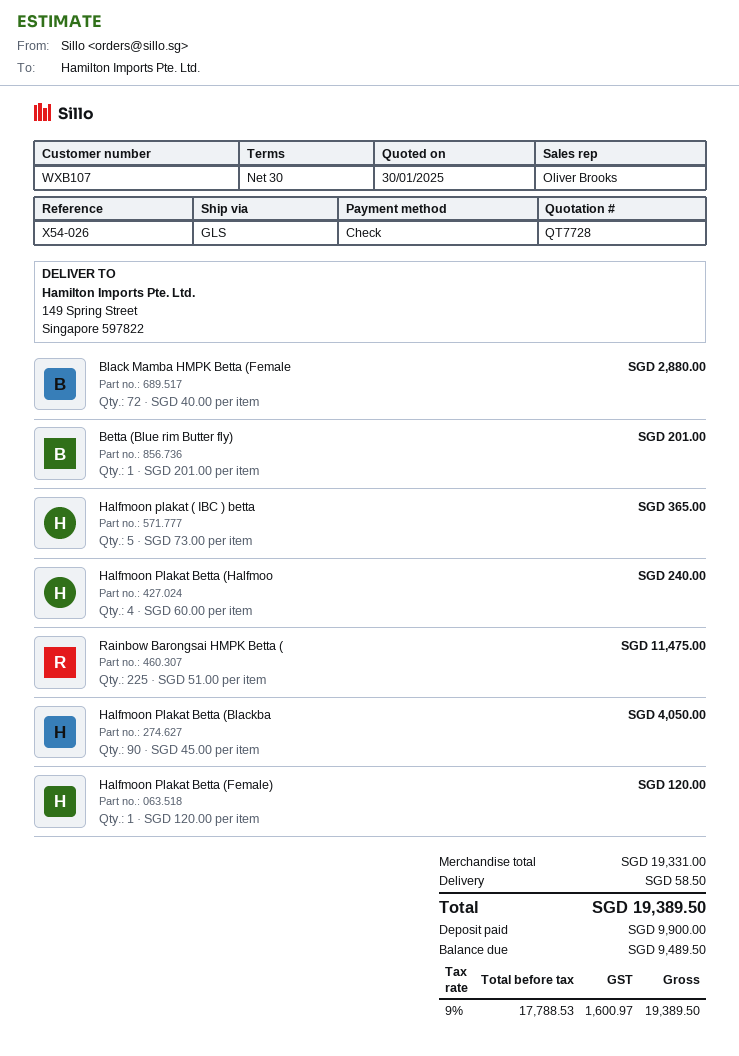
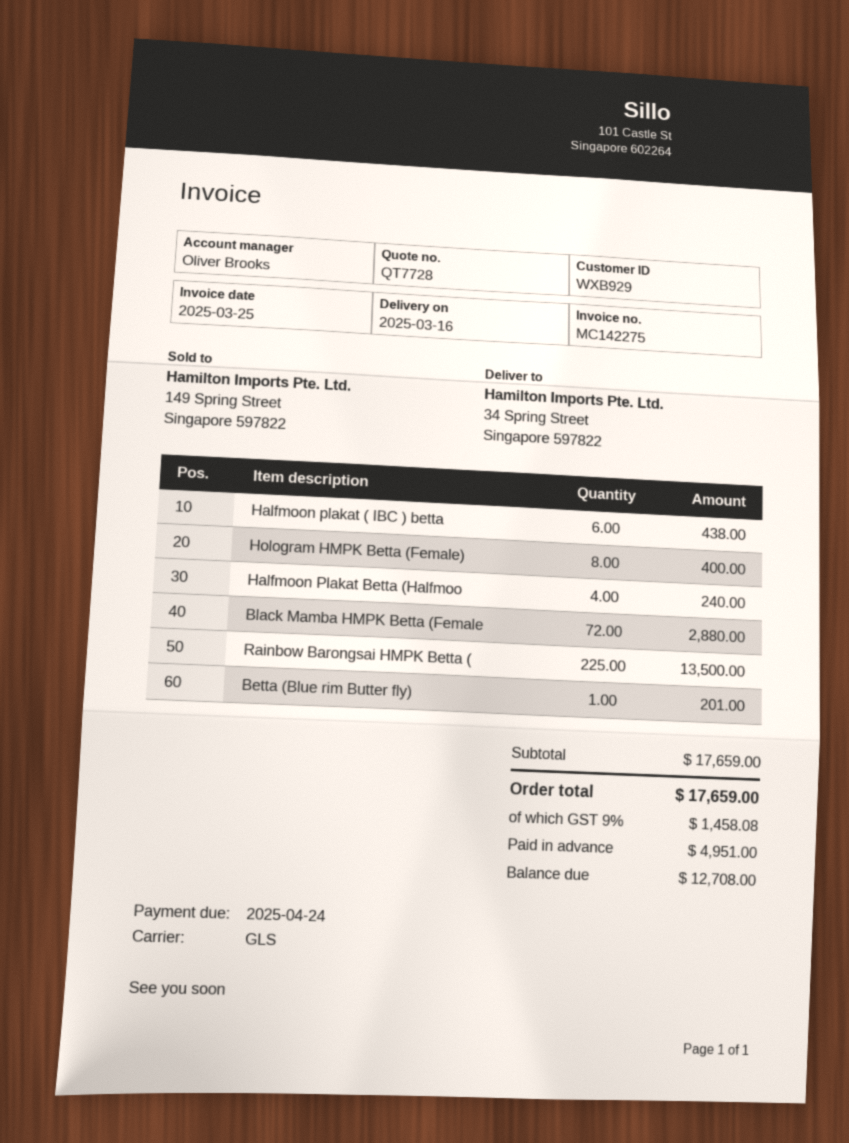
customer number: WXB107 -> WXB929
ship to: 149 Spring Street, Singapore 597822 -> 34 Spring Street, Singapore 597822
Halfmoon plakat ( IBC ) betta: 5 for 365.00 -> 6 for 438.00
Rainbow Barongsai HMPK Betta (: 225 for 11475.00 -> 225 for 13500.00
Halfmoon Plakat Betta (Blackba: 90 for 4050.00 -> none
Halfmoon Plakat Betta (Female): 1 for 120.00 -> none
Hologram HMPK Betta (Female): none -> 8 for 400.00
subtotal: 19331.00 -> 17659.00
shipping: 58.50 -> none
tax: 9% = 1600.97 -> 9% = 1458.08
total: 19389.50 -> 17659.00
deposit: 9900.00 -> 4951.00
balance: 9489.50 -> 12708.00

